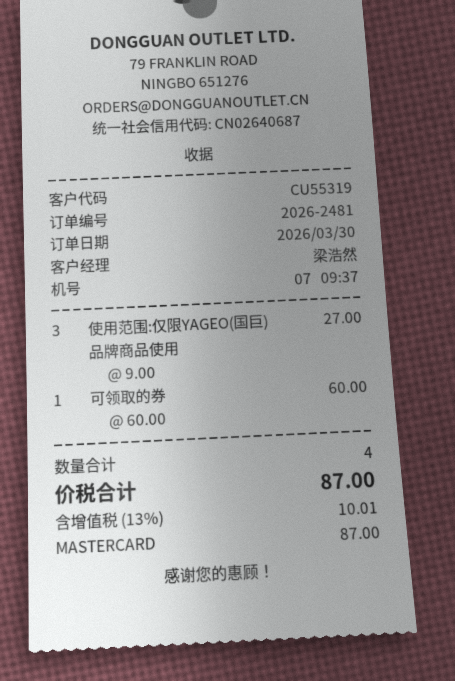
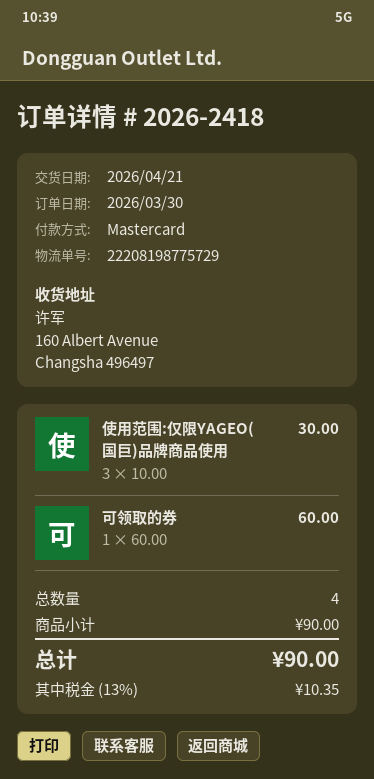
order number: 2026-2481 -> 2026-2418
使用范围:仅限YAGEO(国巨)品牌商品使用: 3 x 9.00 = 27.00 -> 3 x 10.00 = 30.00
tax: 13% = 10.01 -> 13% = 10.35
total: 87.00 -> 90.00

